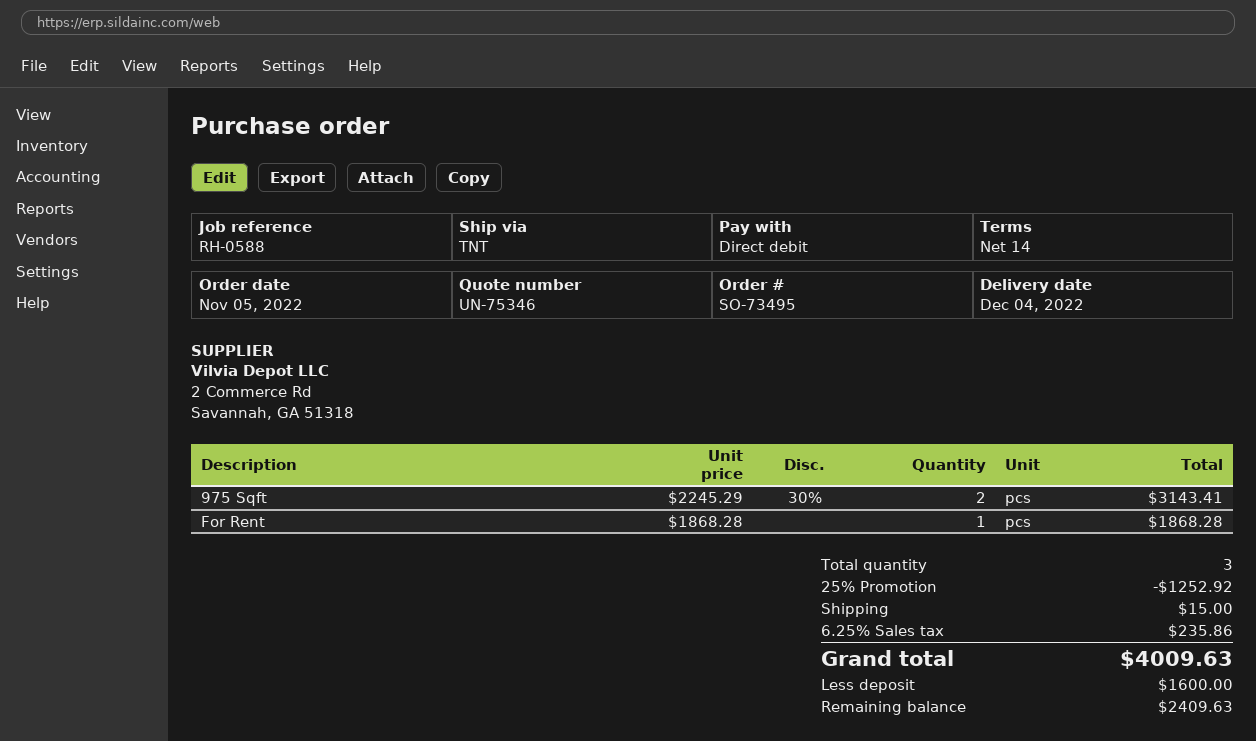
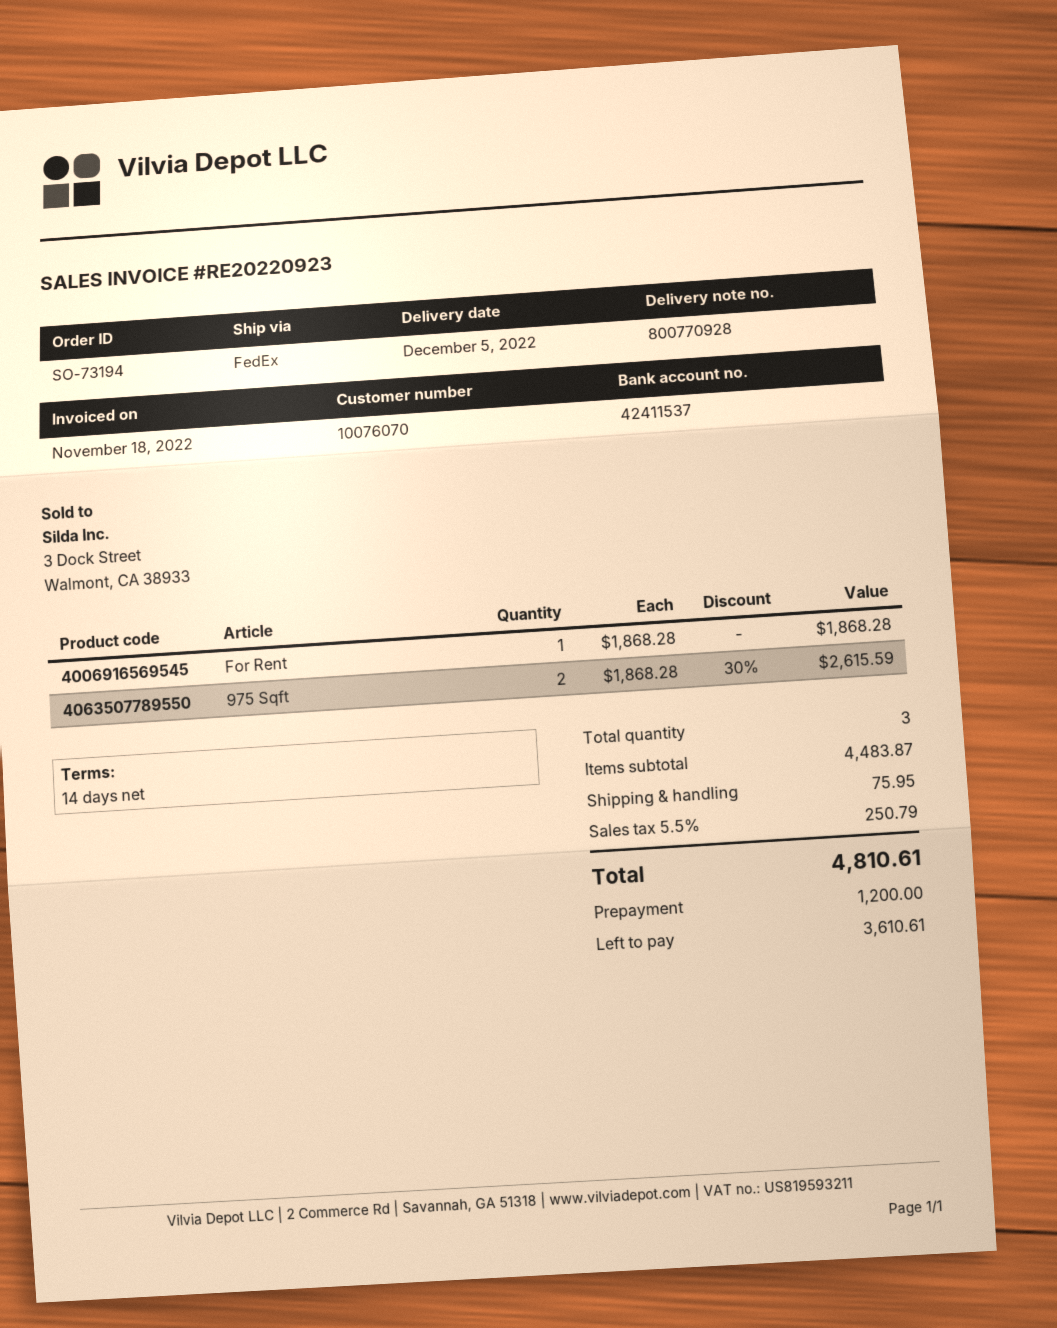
order number: SO-73495 -> SO-73194
delivery date: 2022-12-04 -> 2022-12-05
shipping method: TNT -> FedEx
975 Sqft: 2 x 2245.29 - 30% = 3143.41 -> 2 x 1868.28 - 30% = 2615.59
discount: 25% = 1252.92 -> none
shipping: 15.00 -> 75.95
tax: 6.25% = 235.86 -> 5.5% = 250.79
total: 4009.63 -> 4810.61
deposit: 1600.00 -> 1200.00
balance: 2409.63 -> 3610.61

